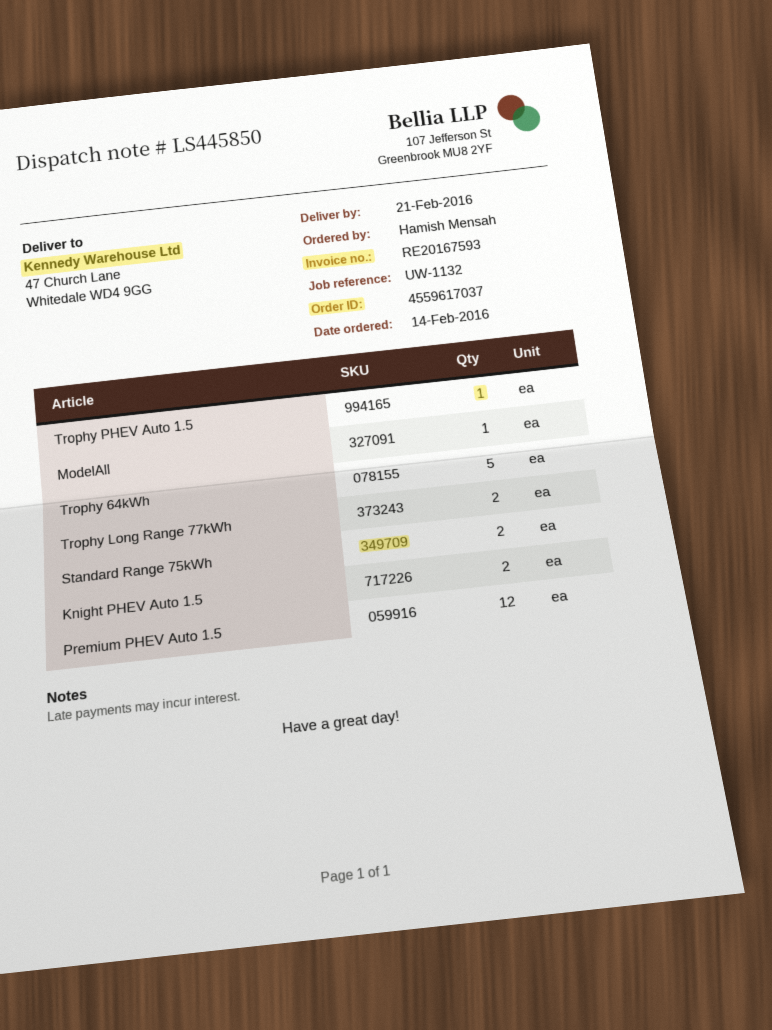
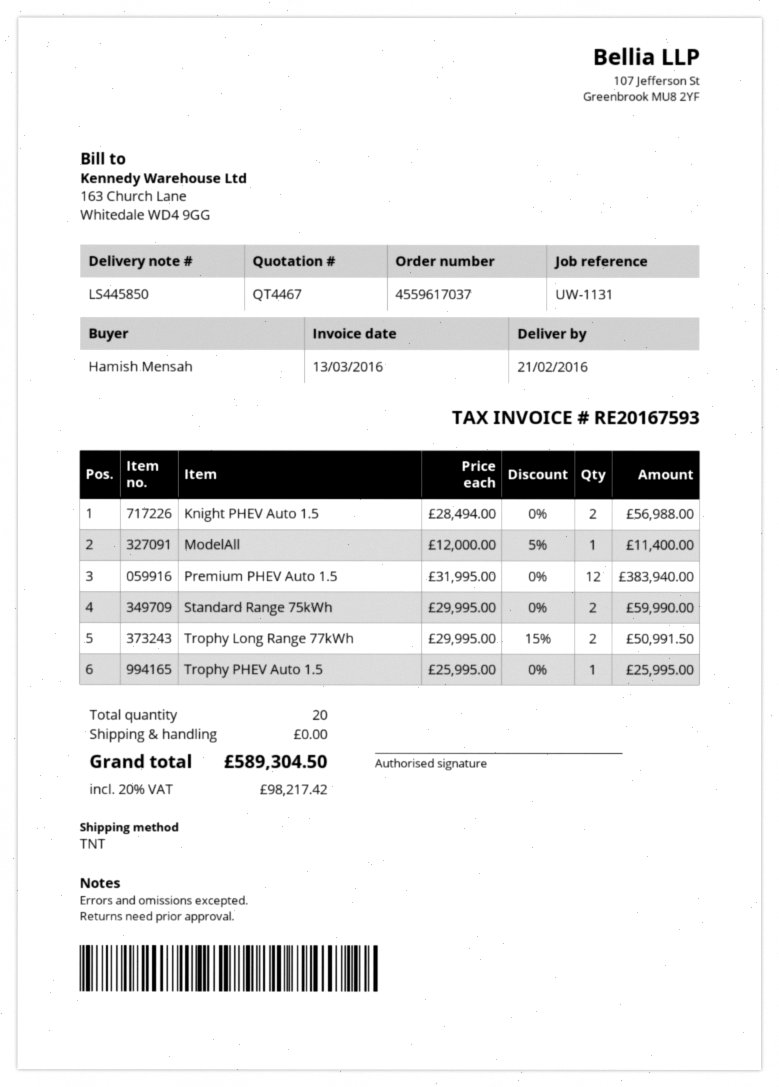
reference: UW-1132 -> UW-1131
Trophy 64kWh: 5 -> none

